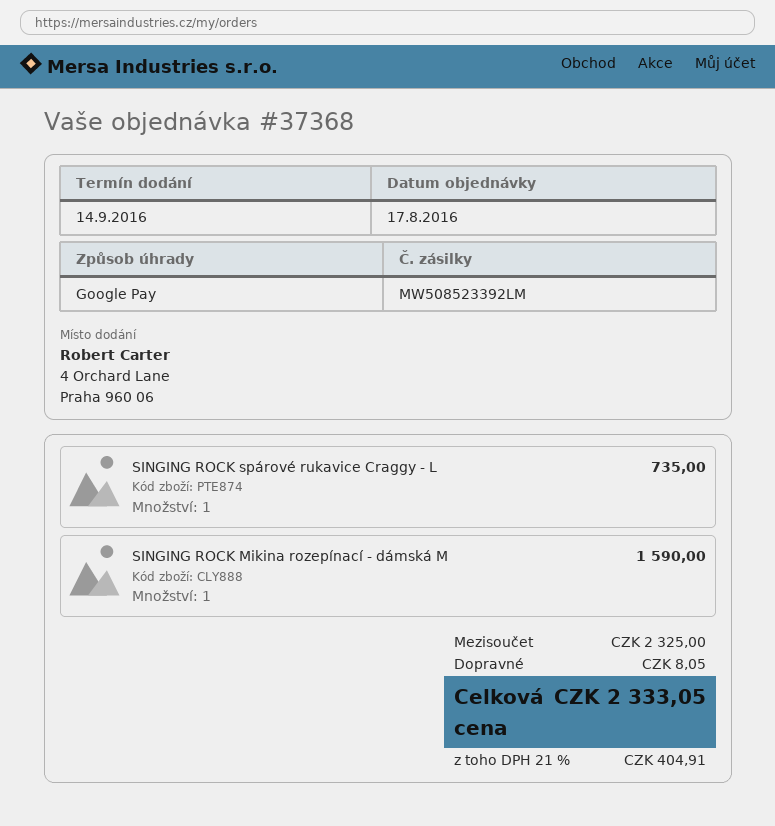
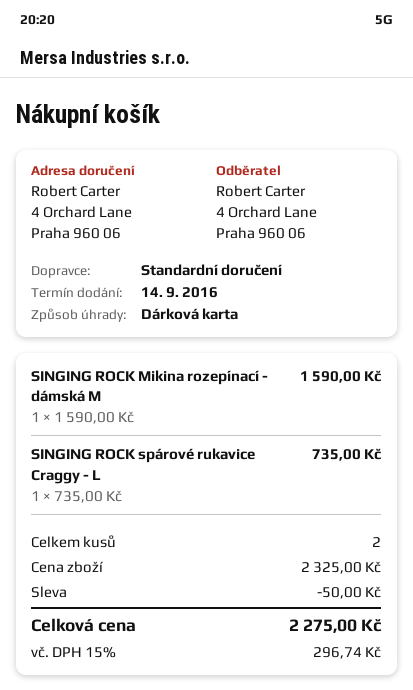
payment method: Google Pay -> gift card
discount: none -> 50.00
shipping: 8.05 -> none
tax: 21% = 404.91 -> 15% = 296.74
total: 2333.05 -> 2275.00

